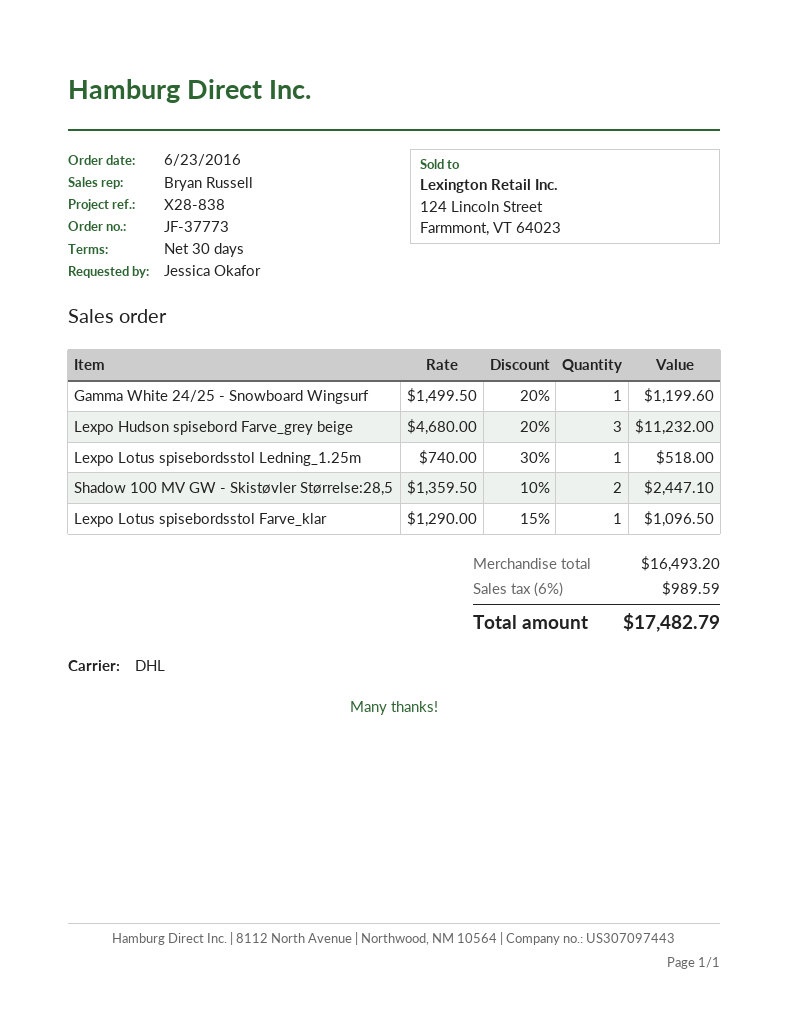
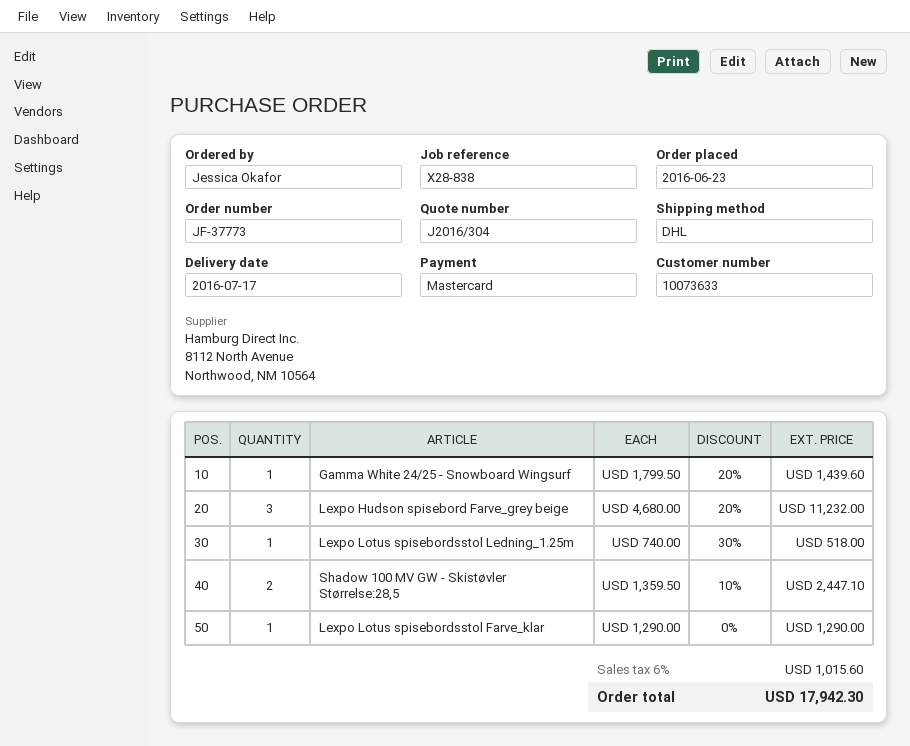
Gamma White 24/25 - Snowboard Wingsurf: 1 x 1499.50 - 20% = 1199.60 -> 1 x 1799.50 - 20% = 1439.60
Lexpo Lotus spisebordsstol Farve_klar: 1 x 1290.00 - 15% = 1096.50 -> 1 x 1290.00 = 1290.00
tax: 6% = 989.59 -> 6% = 1015.60
total: 17482.79 -> 17942.30

